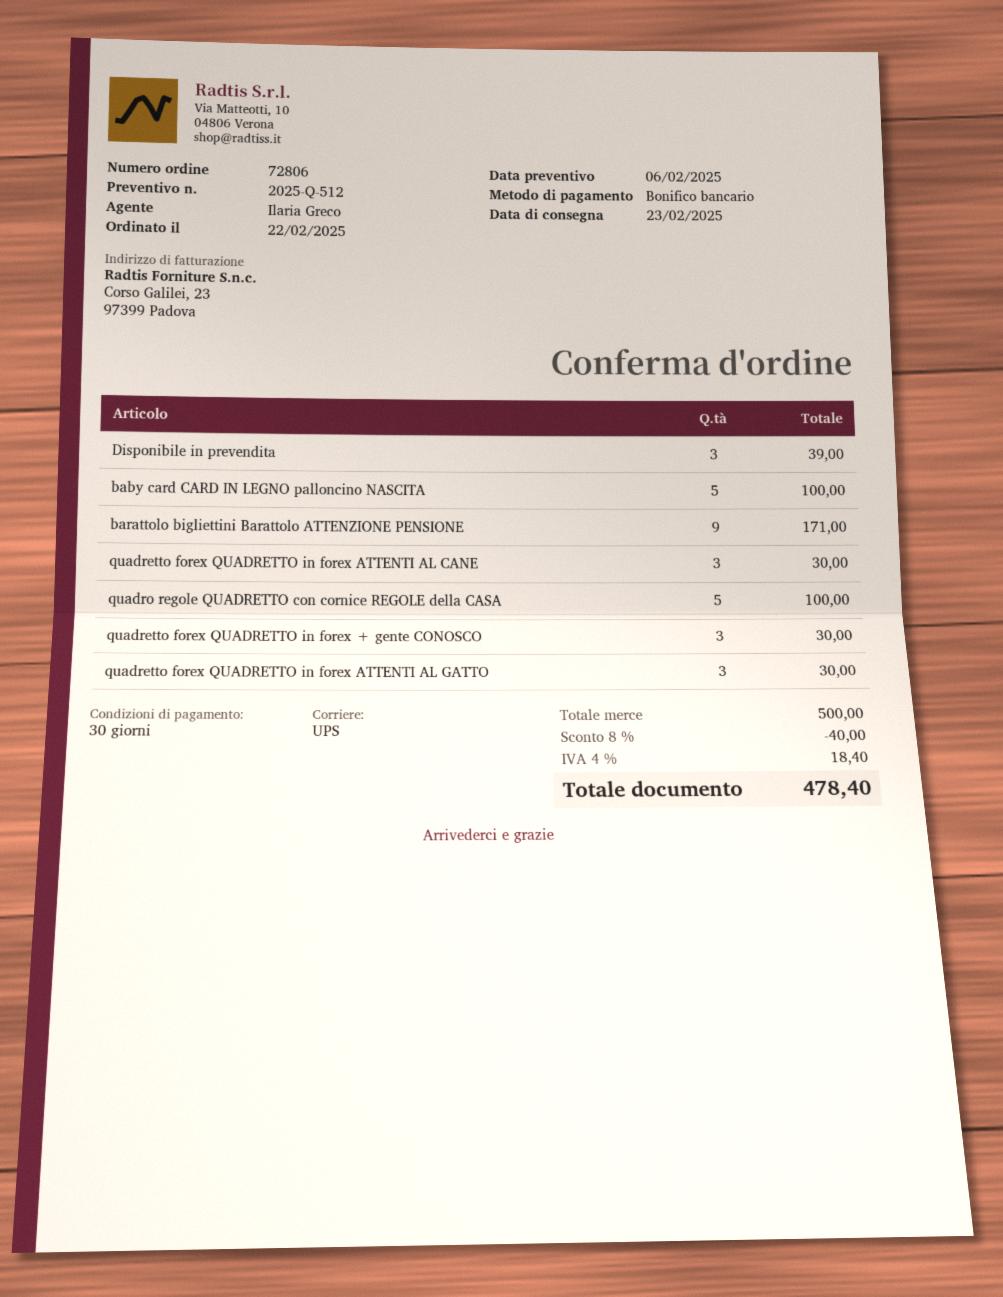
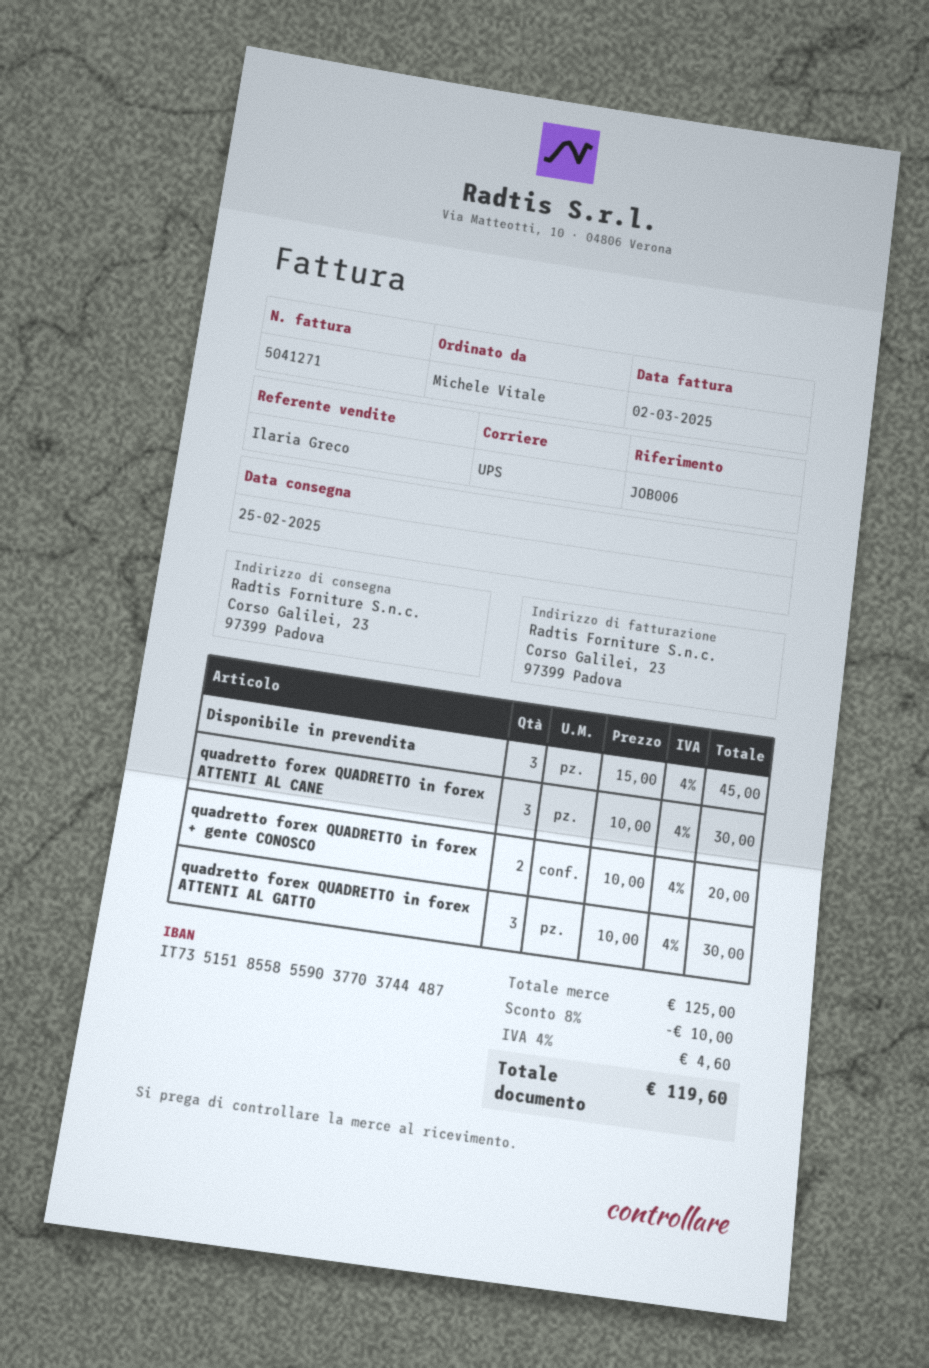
delivery date: 2025-02-23 -> 2025-02-25
Disponibile in prevendita: 3 for 39.00 -> 3 for 45.00
baby card CARD IN LEGNO palloncino NASCITA: 5 for 100.00 -> none
barattolo bigliettini Barattolo ATTENZIONE PENSIONE: 9 for 171.00 -> none
quadro regole QUADRETTO con cornice REGOLE della CASA: 5 for 100.00 -> none
quadretto forex QUADRETTO in forex + gente CONOSCO: 3 for 30.00 -> 2 for 20.00
subtotal: 500.00 -> 125.00
discount: 8% = 40.00 -> 8% = 10.00
tax: 4% = 18.40 -> 4% = 4.60
total: 478.40 -> 119.60

